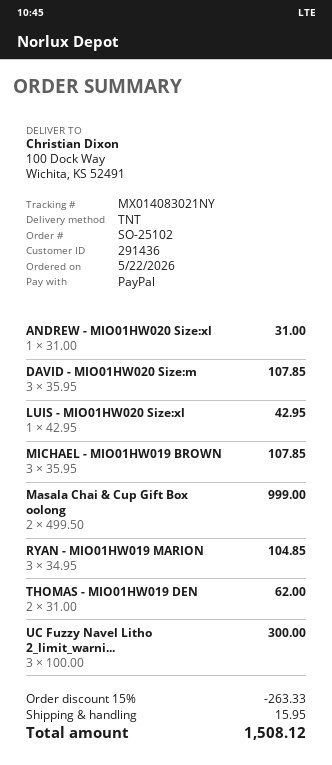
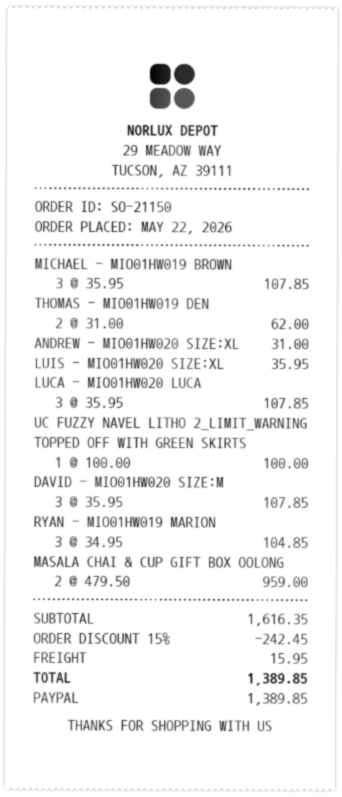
order number: SO-25102 -> SO-21150
LUIS - MIO01HW020 Size:xl: 1 x 42.95 = 42.95 -> 1 x 35.95 = 35.95
Masala Chai & Cup Gift Box oolong: 2 x 499.50 = 999.00 -> 2 x 479.50 = 959.00
UC Fuzzy Navel Litho 2_limit_warni...: 3 x 100.00 = 300.00 -> 1 x 100.00 = 100.00
LUCA - MIO01HW020 LUCA: none -> 3 x 35.95 = 107.85
discount: 15% = 263.33 -> 15% = 242.45
total: 1508.12 -> 1389.85

